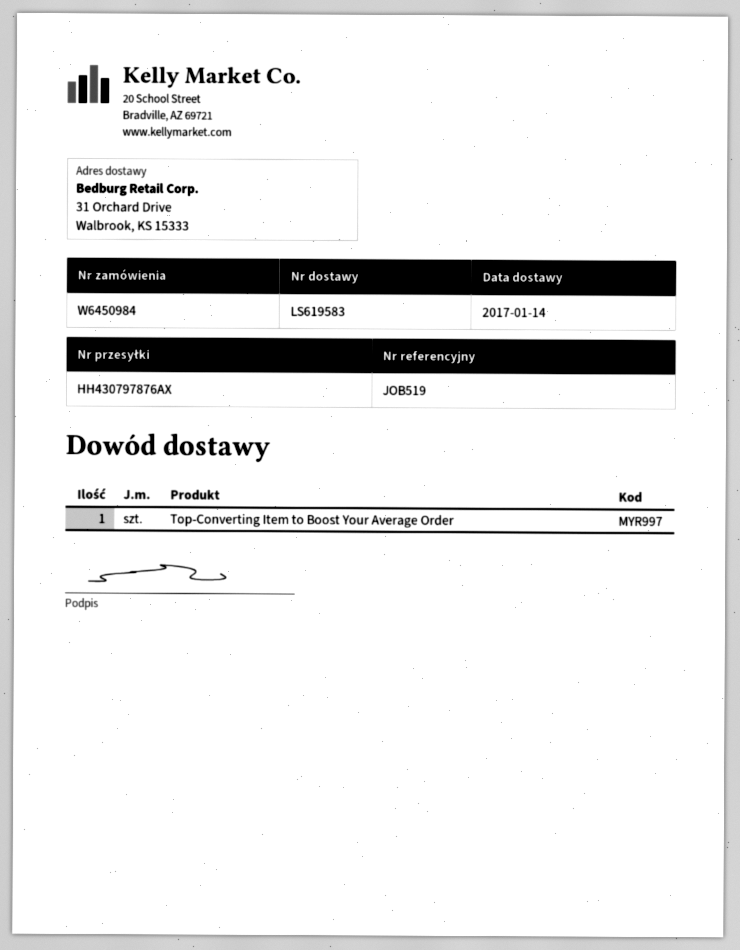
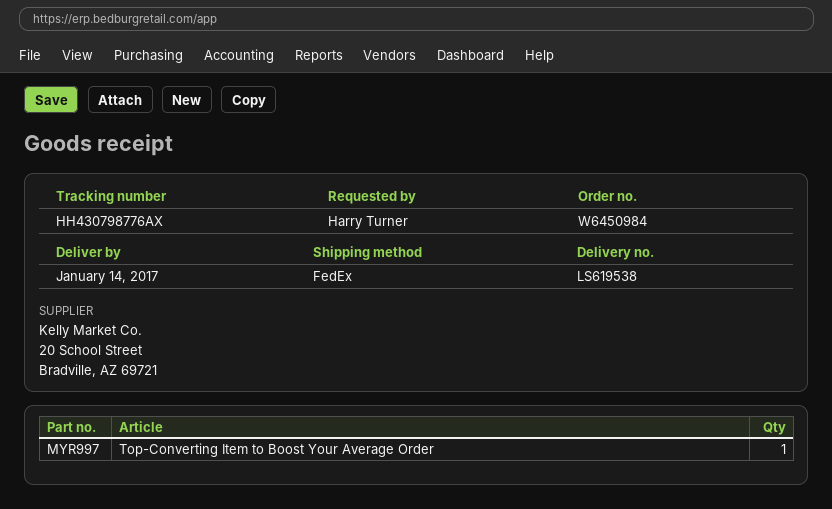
delivery note number: LS619583 -> LS619538
tracking number: HH430797876AX -> HH430798776AX

